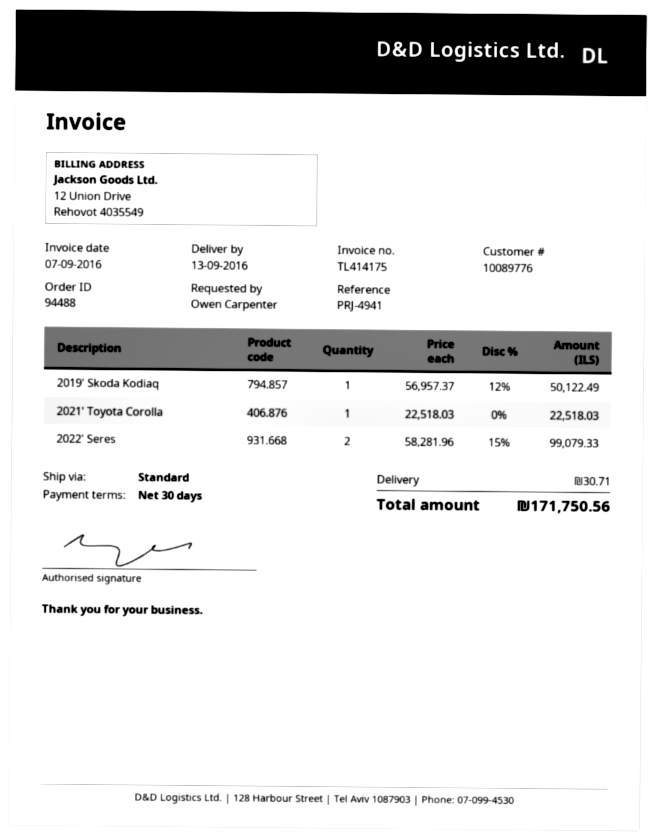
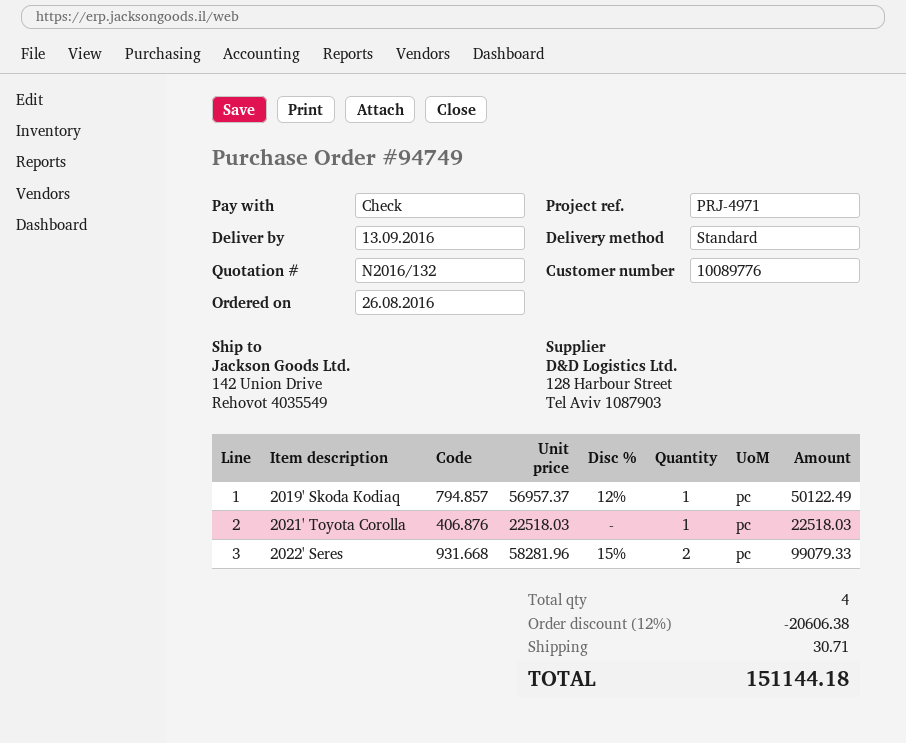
order number: 94488 -> 94749
reference: PRJ-4941 -> PRJ-4971
discount: none -> 12% = 20606.38
total: 171750.56 -> 151144.18

